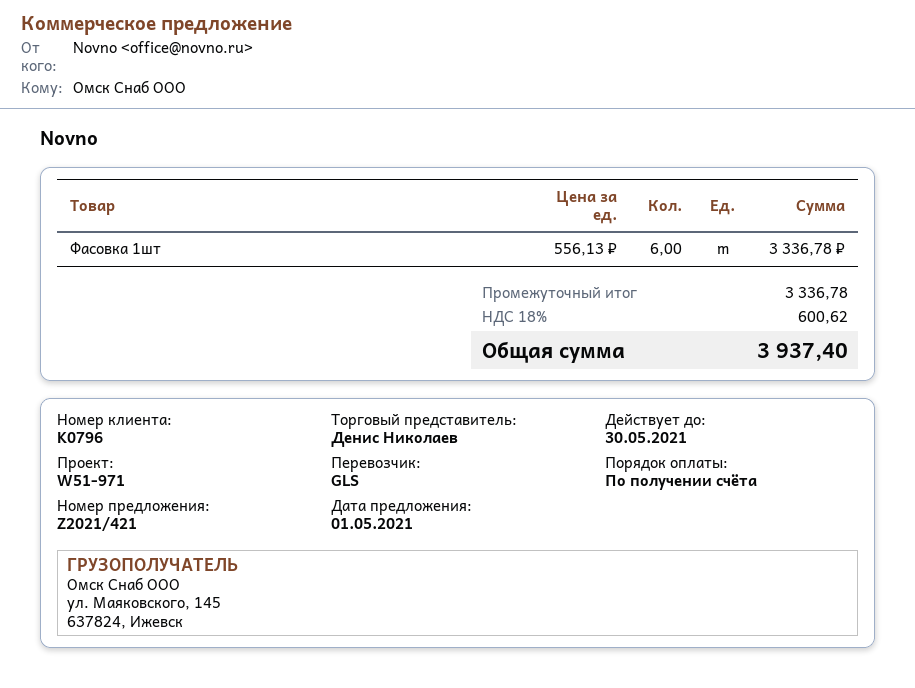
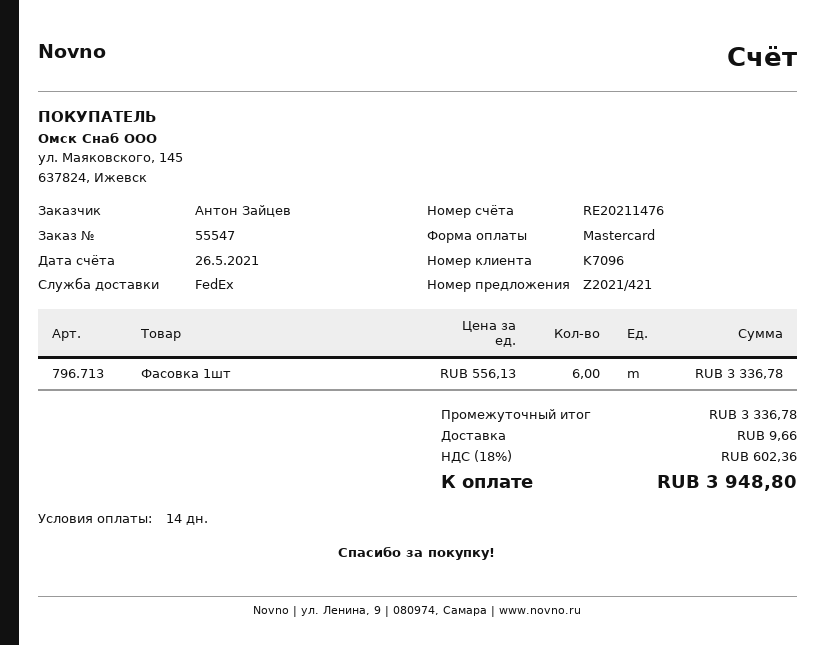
payment terms: on receipt -> 14 days
customer number: K0796 -> K7096
shipping method: GLS -> FedEx
shipping: none -> 9.66
tax: 18% = 600.62 -> 18% = 602.36
total: 3937.40 -> 3948.80

